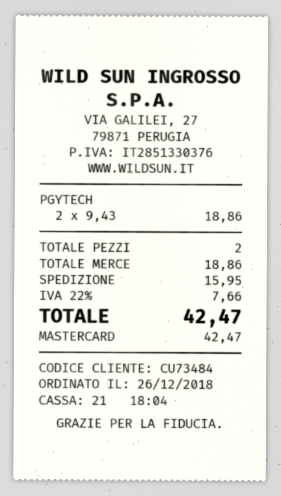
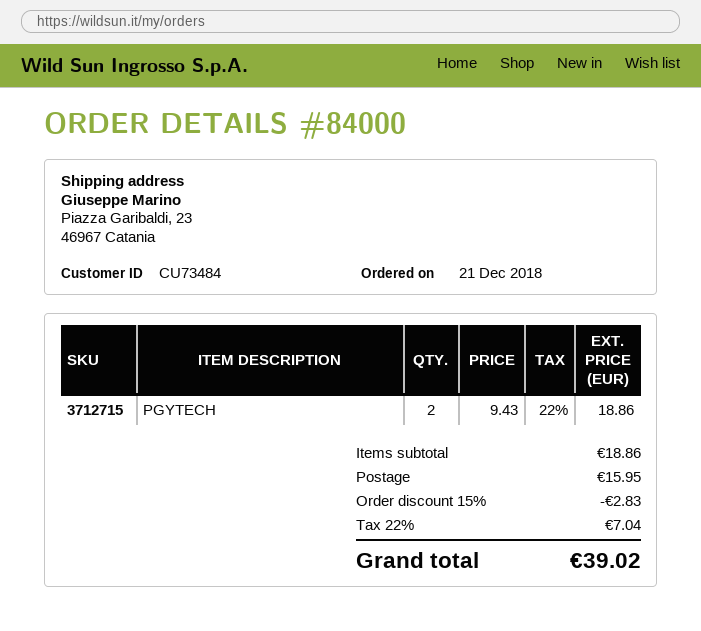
order date: 2018-12-26 -> 2018-12-21
discount: none -> 15% = 2.83
tax: 22% = 7.66 -> 22% = 7.04
total: 42.47 -> 39.02

